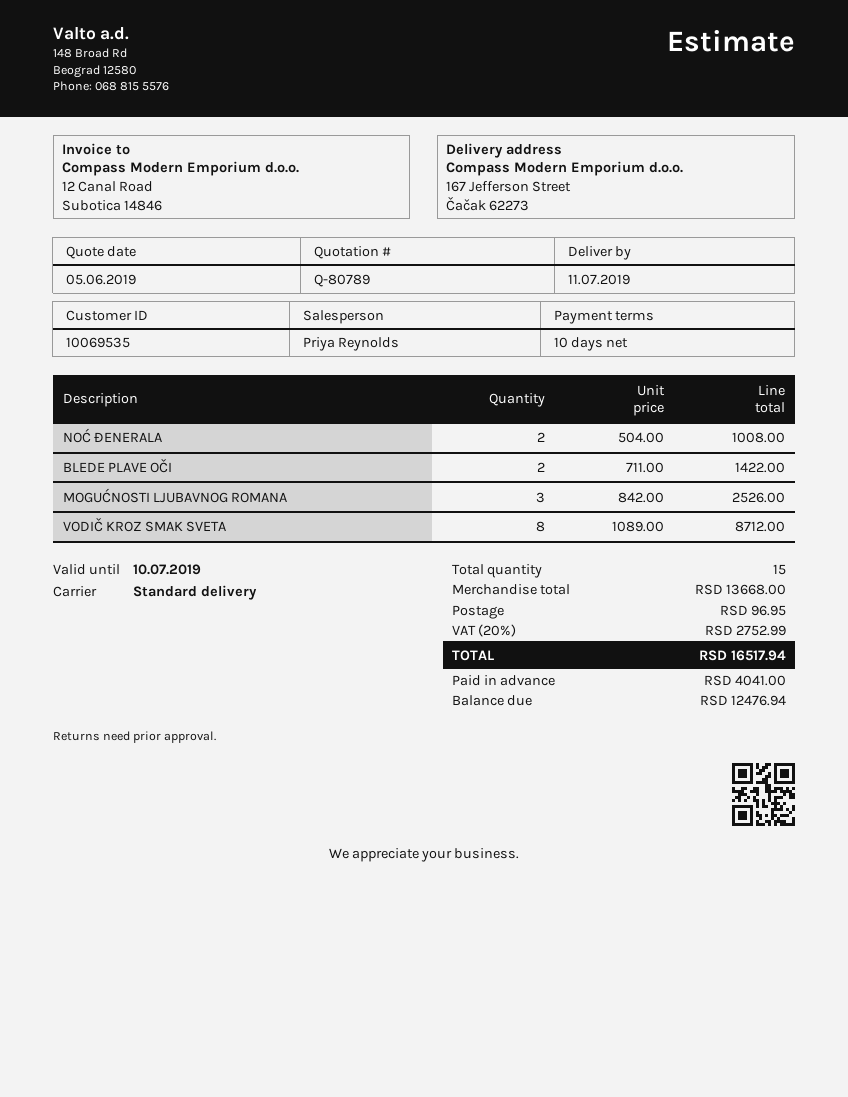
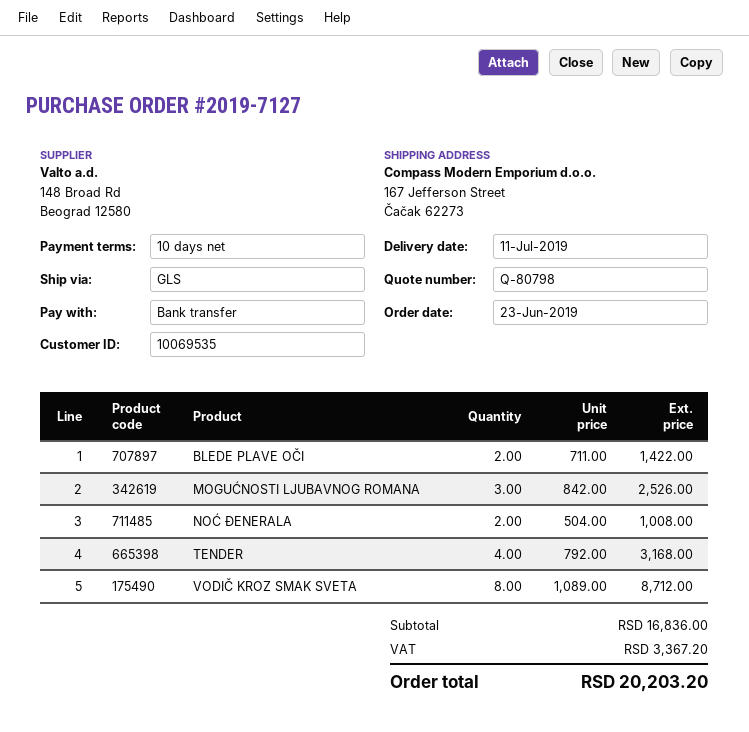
quote number: Q-80789 -> Q-80798
shipping method: standard -> GLS
TENDER: none -> 4 x 792.00 = 3168.00
subtotal: 13668.00 -> 16836.00
shipping: 96.95 -> none
tax: 2752.99 -> 3367.20
total: 16517.94 -> 20203.20

